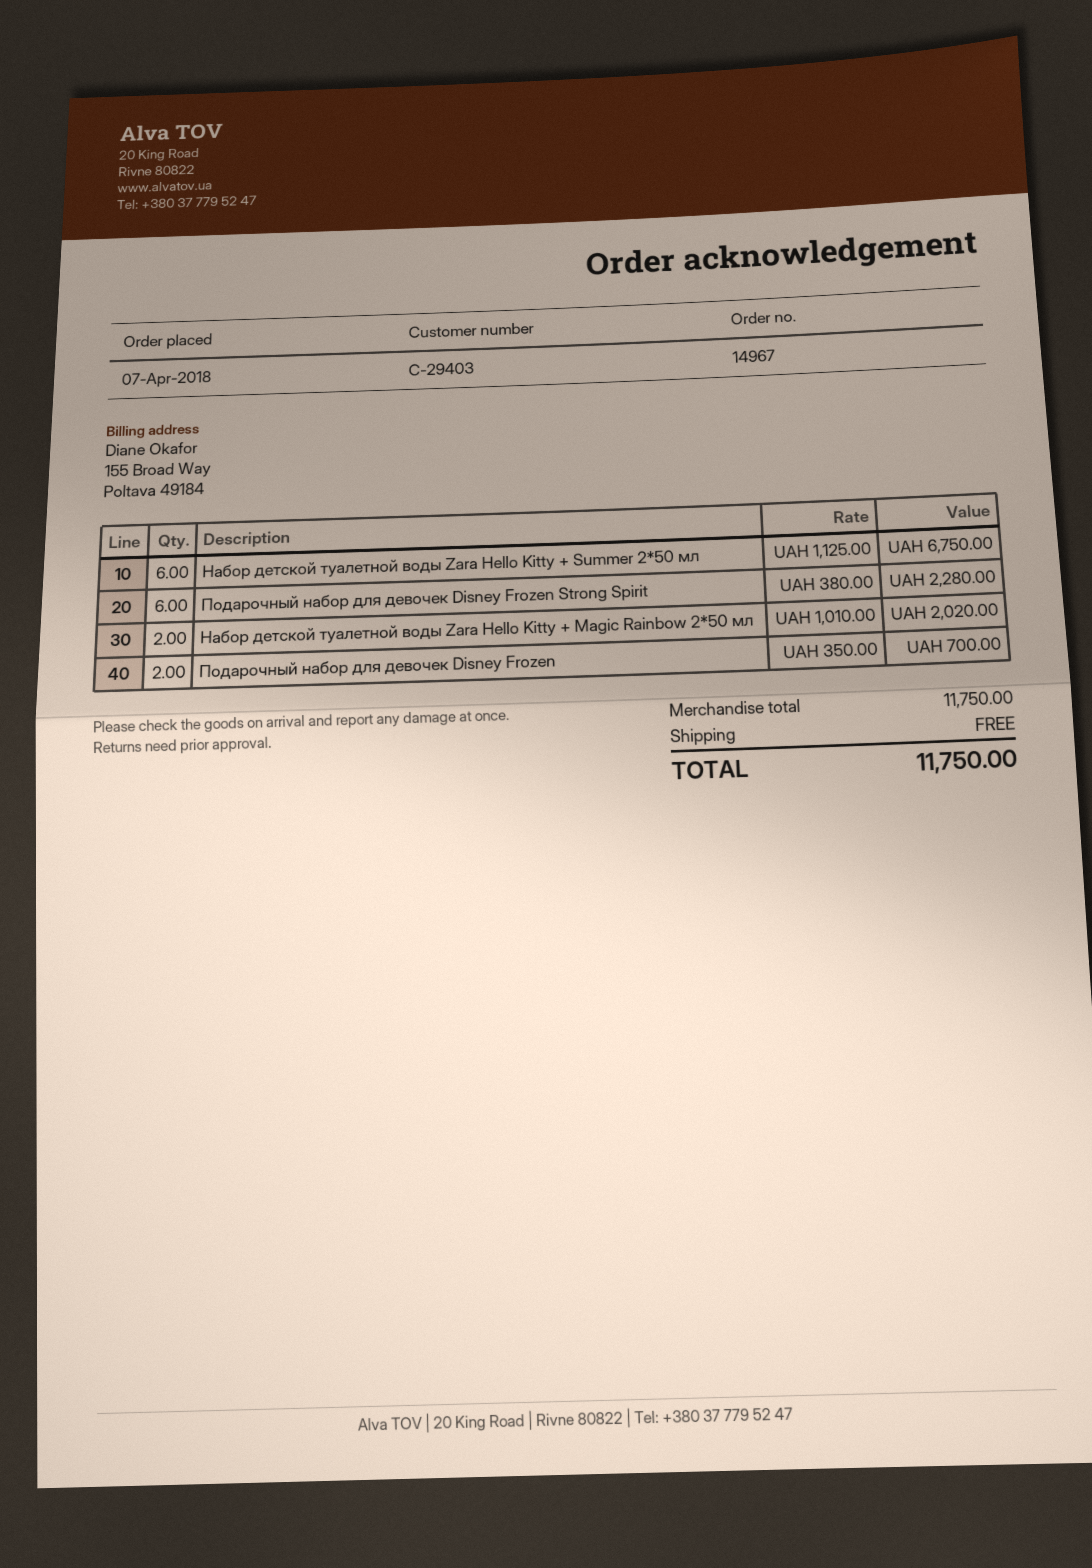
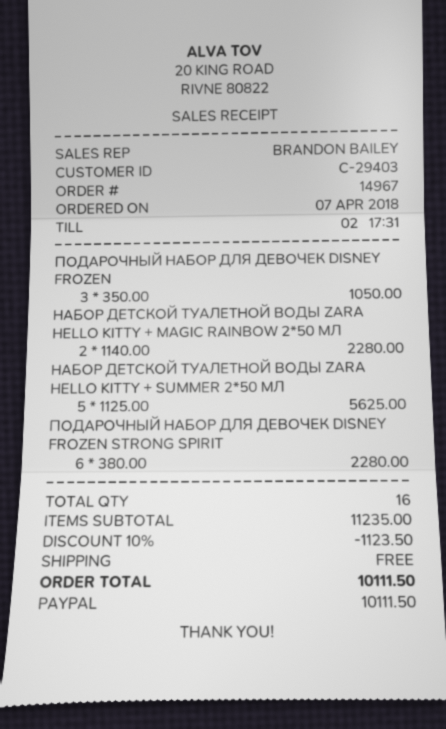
Набор детской туалетной воды Zara Hello Kitty + Summer 2*50 мл: 6 x 1125.00 = 6750.00 -> 5 x 1125.00 = 5625.00
Набор детской туалетной воды Zara Hello Kitty + Magic Rainbow 2*50 мл: 2 x 1010.00 = 2020.00 -> 2 x 1140.00 = 2280.00
Подарочный набор для девочек Disney Frozen: 2 x 350.00 = 700.00 -> 3 x 350.00 = 1050.00
subtotal: 11750.00 -> 11235.00
discount: none -> 10% = 1123.50
total: 11750.00 -> 10111.50

